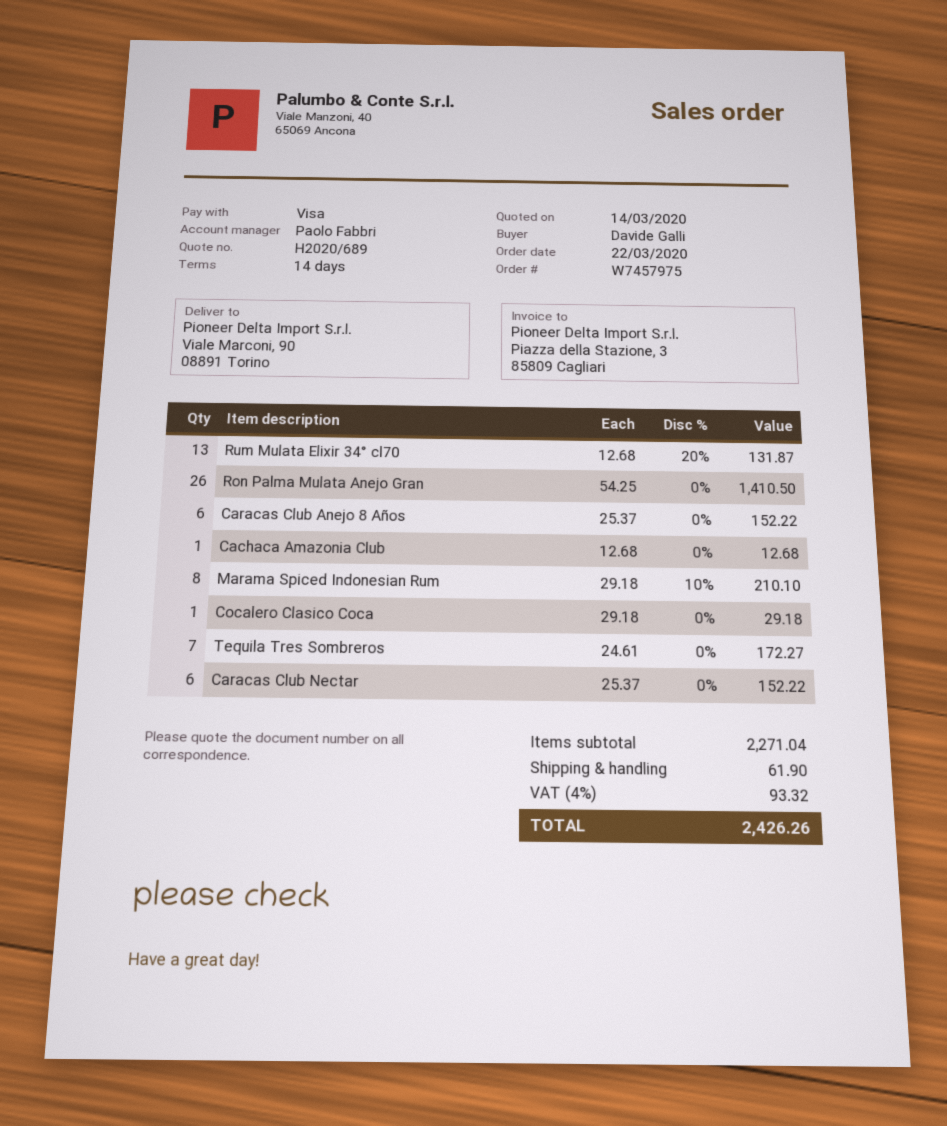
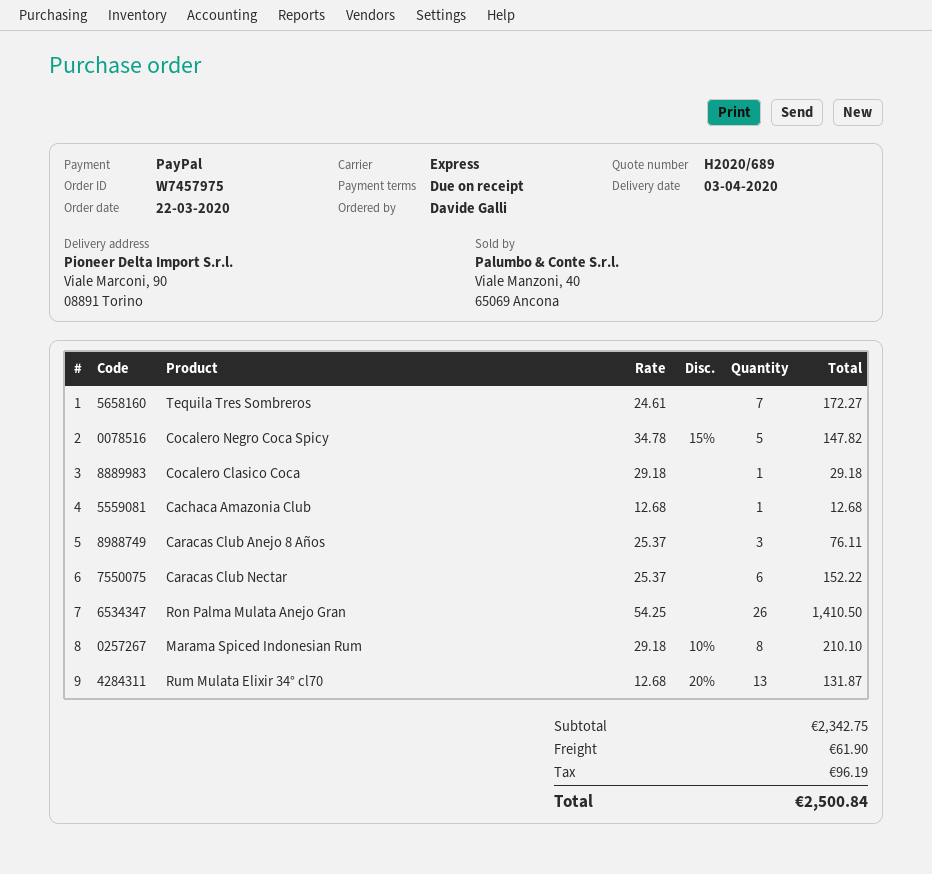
payment terms: 14 days -> on receipt
payment method: Visa -> PayPal
Caracas Club Anejo 8 Años: 6 x 25.37 = 152.22 -> 3 x 25.37 = 76.11
Cocalero Negro Coca Spicy: none -> 5 x 34.78 - 15% = 147.82
subtotal: 2271.04 -> 2342.75
tax: 93.32 -> 96.19
total: 2426.26 -> 2500.84

